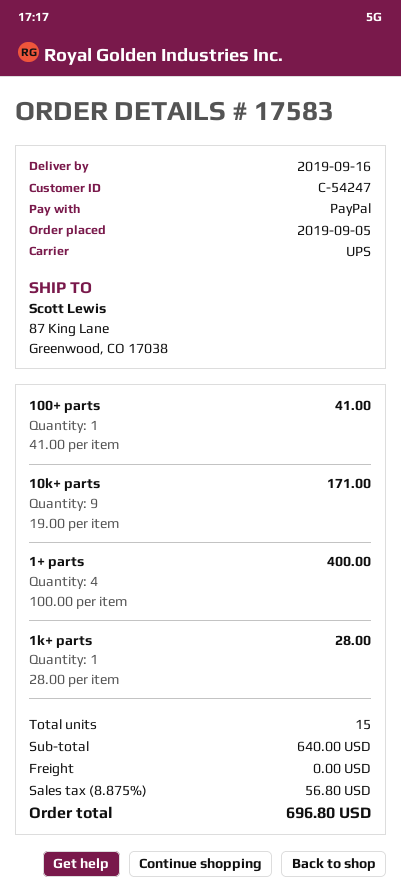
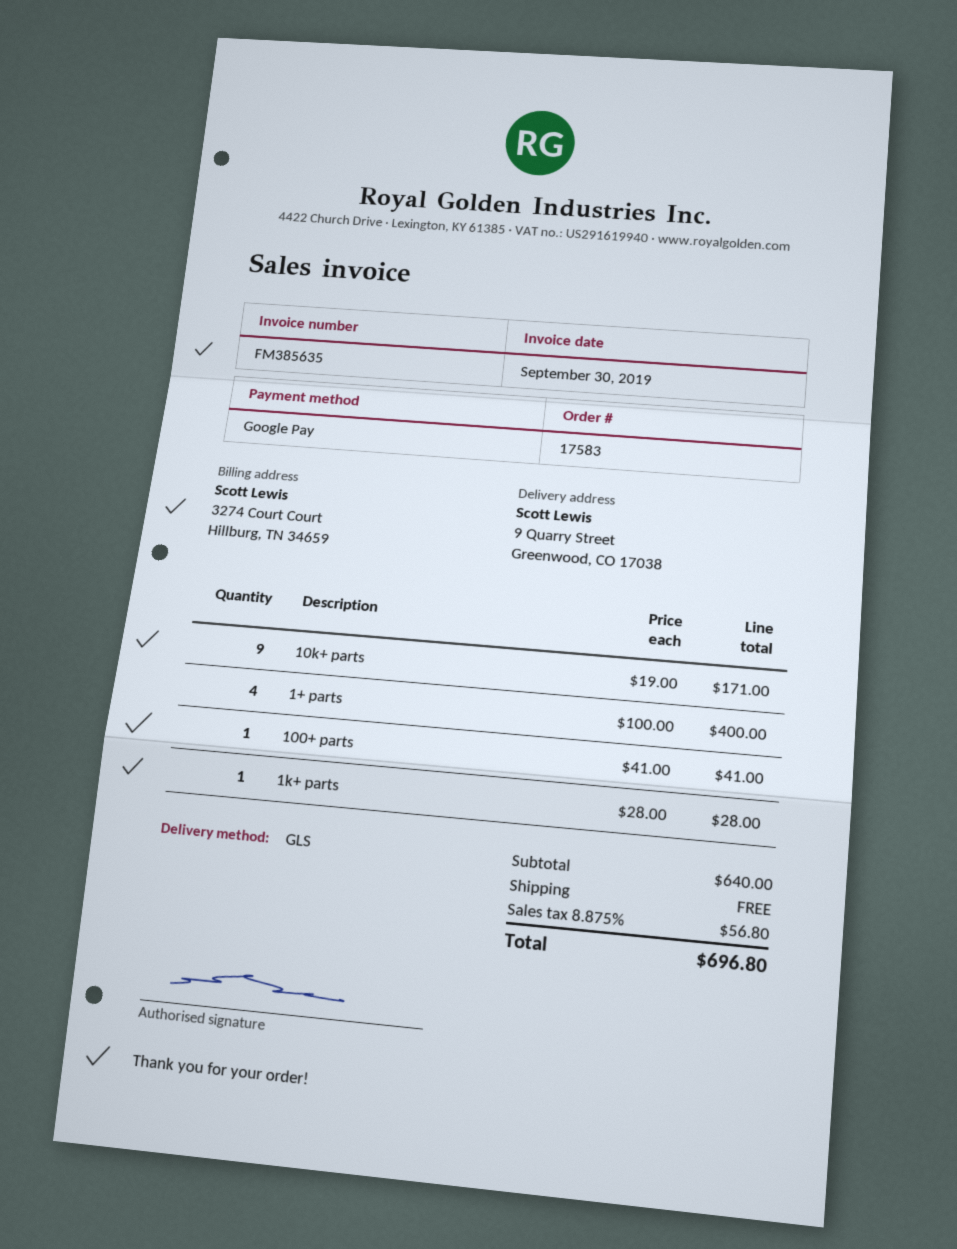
payment method: PayPal -> Google Pay
shipping method: UPS -> GLS
ship to: 87 King Lane, Greenwood, CO 17038 -> 9 Quarry Street, Greenwood, CO 17038

